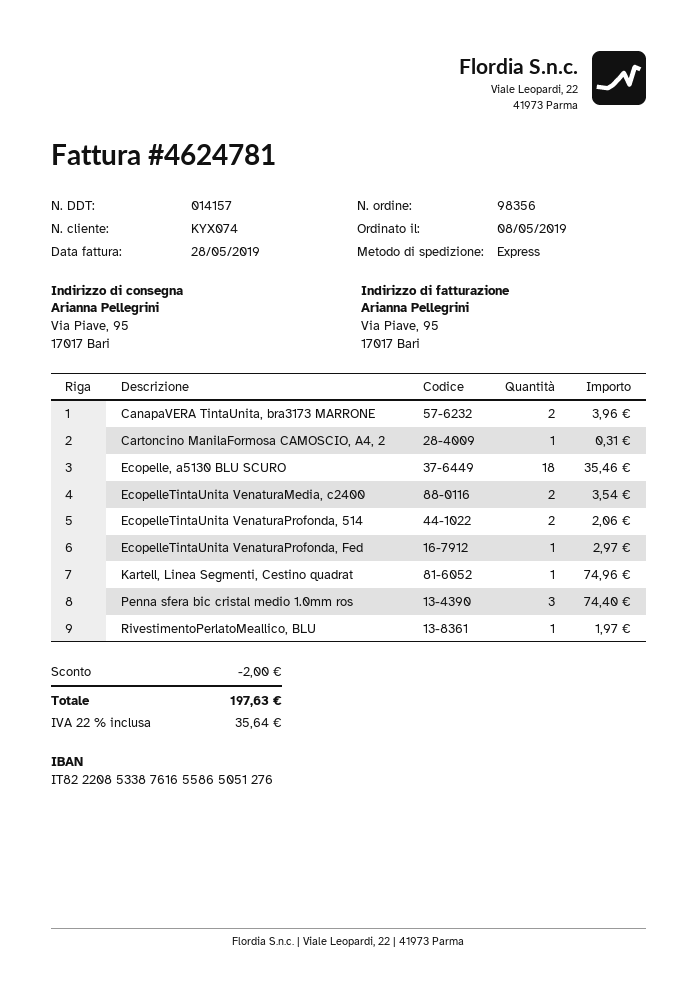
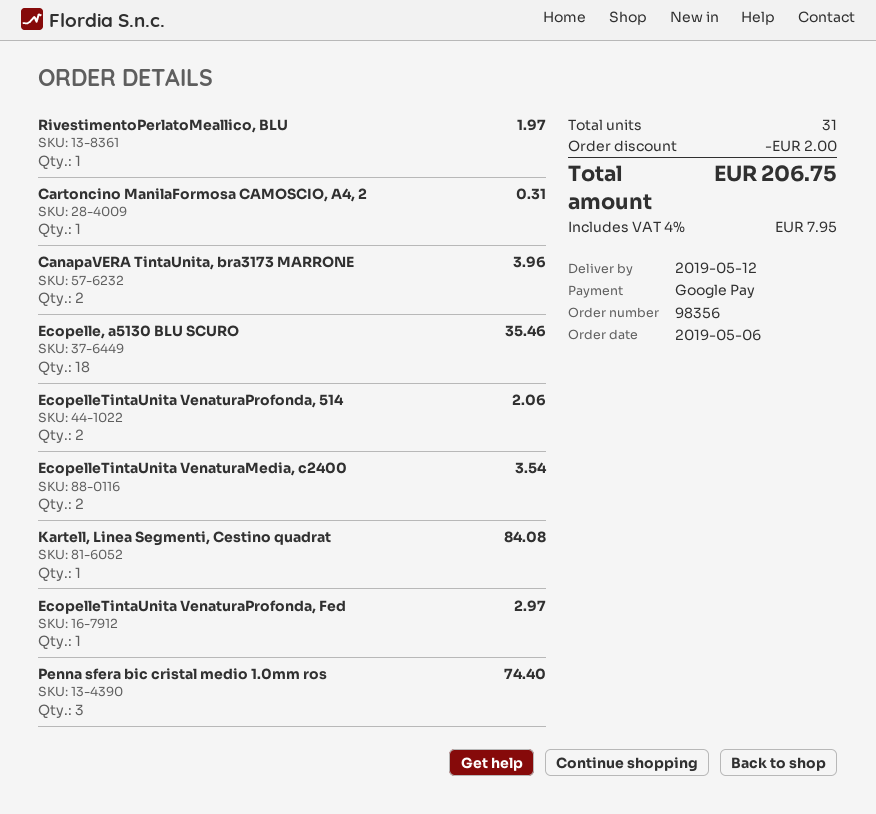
order date: 2019-05-08 -> 2019-05-06
Kartell, Linea Segmenti, Cestino quadrat: 1 for 74.96 -> 1 for 84.08
tax: 22% = 35.64 -> 4% = 7.95
total: 197.63 -> 206.75

